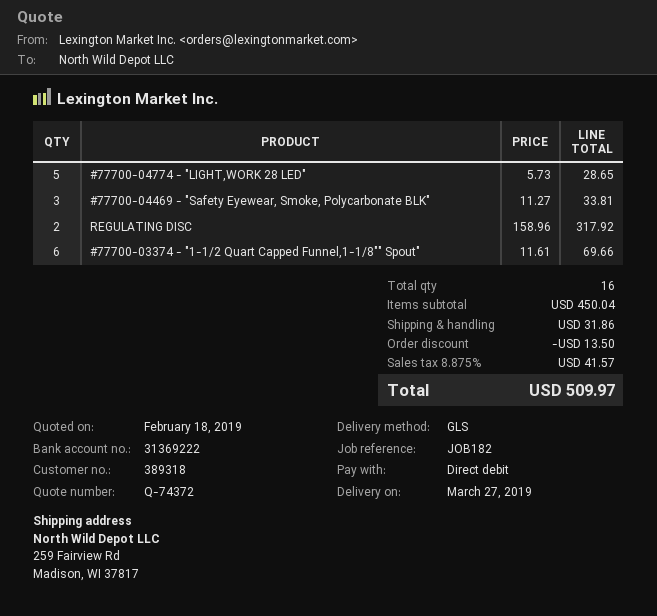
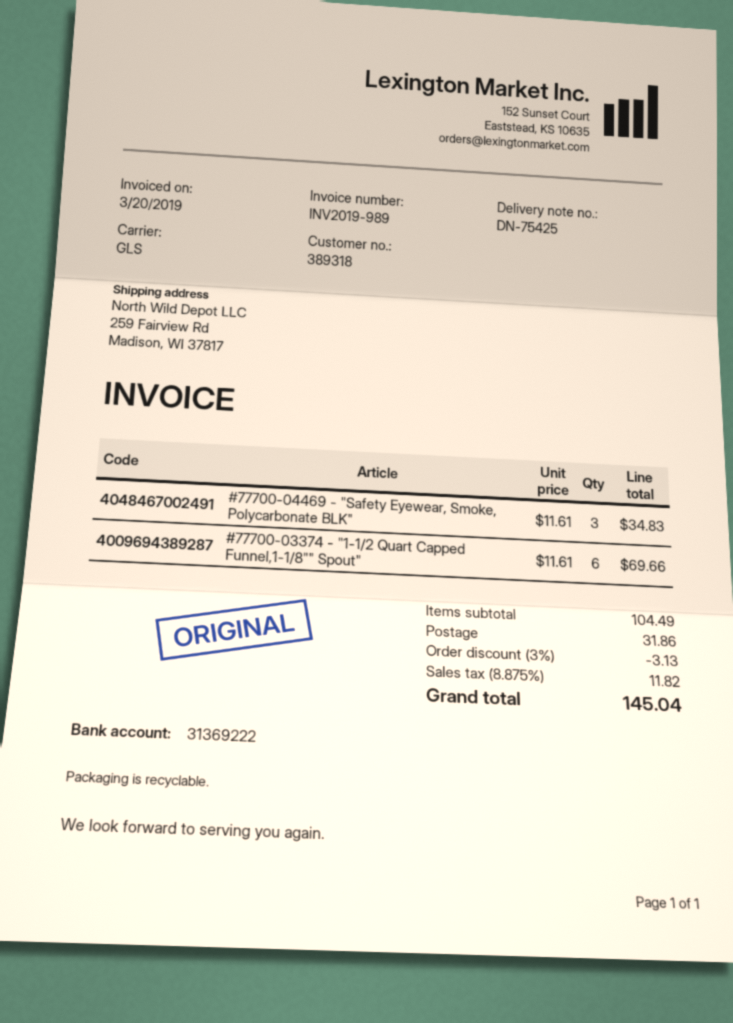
#77700-04774 - "LIGHT,WORK 28 LED": 5 x 5.73 = 28.65 -> none
#77700-04469 - "Safety Eyewear, Smoke, Polycarbonate BLK": 3 x 11.27 = 33.81 -> 3 x 11.61 = 34.83
REGULATING DISC: 2 x 158.96 = 317.92 -> none
subtotal: 450.04 -> 104.49
discount: 13.50 -> 3.13
tax: 8.875% = 41.57 -> 8.875% = 11.82
total: 509.97 -> 145.04

